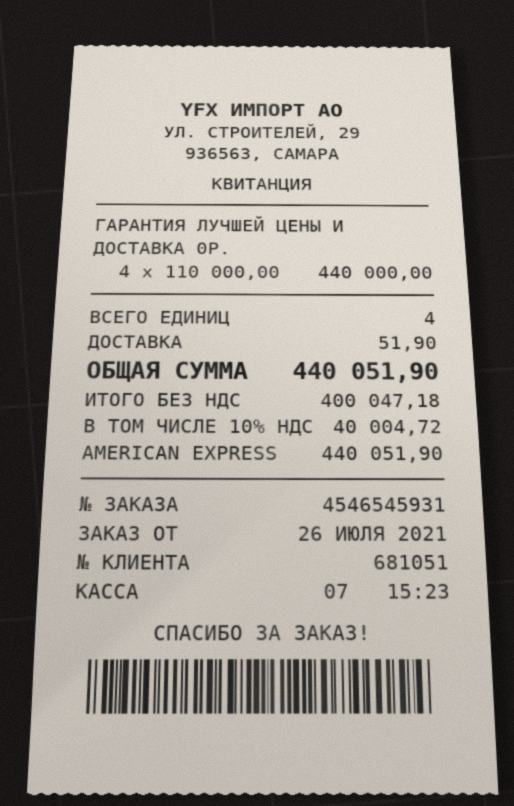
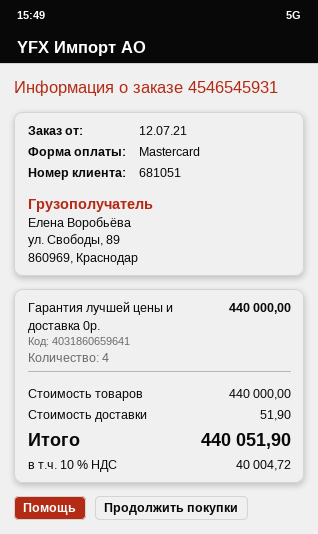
order date: 2021-07-26 -> 2021-07-12
payment method: American Express -> Mastercard

